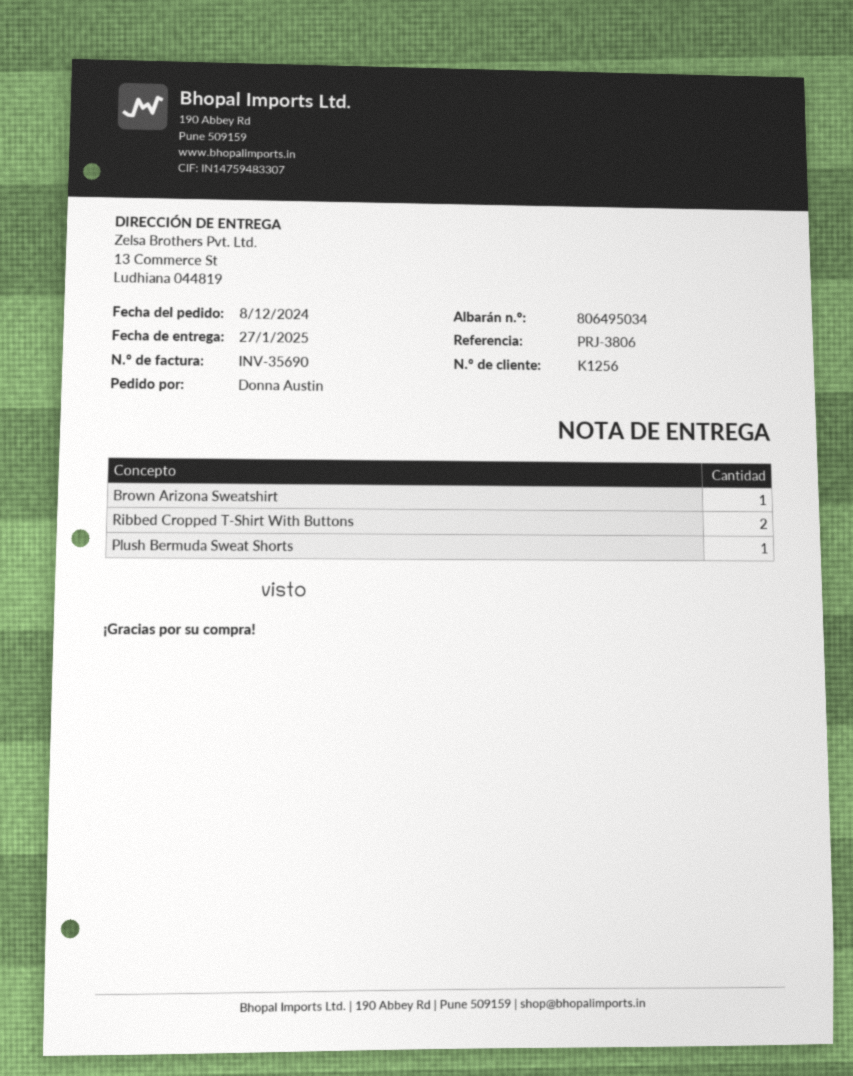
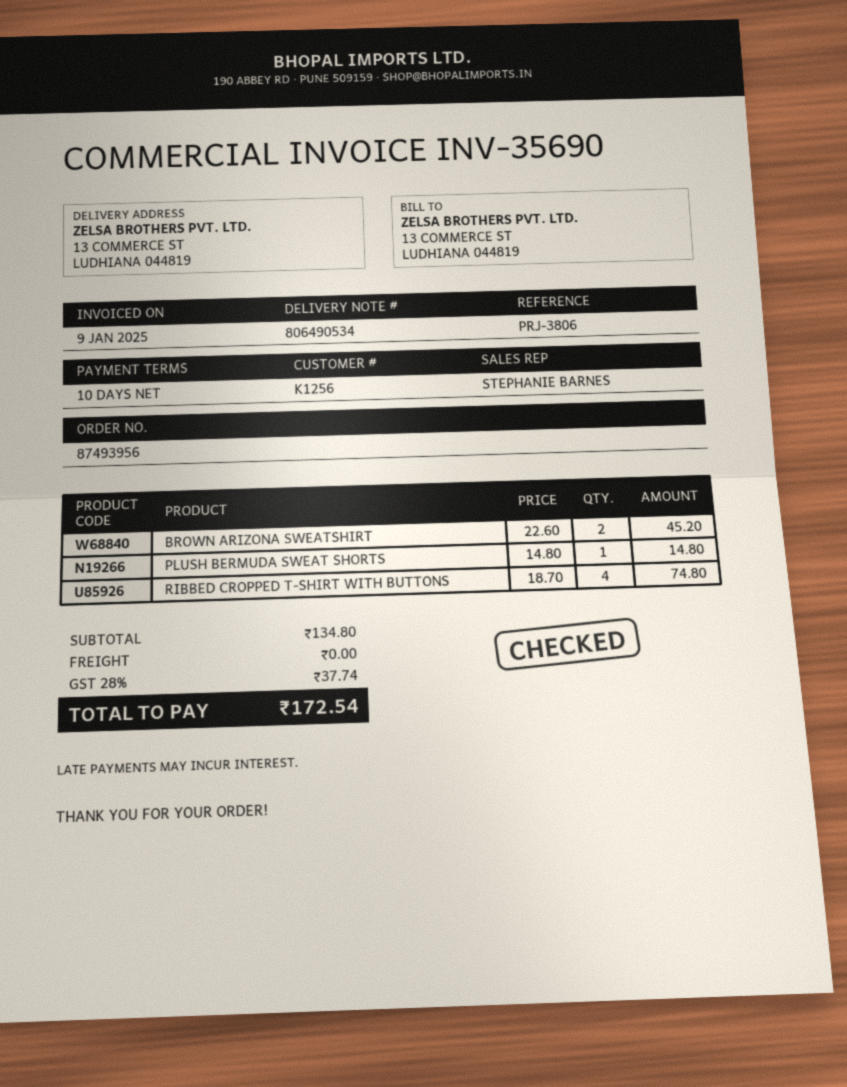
delivery note number: 806495034 -> 806490534
Brown Arizona Sweatshirt: 1 -> 2
Ribbed Cropped T-Shirt With Buttons: 2 -> 4

